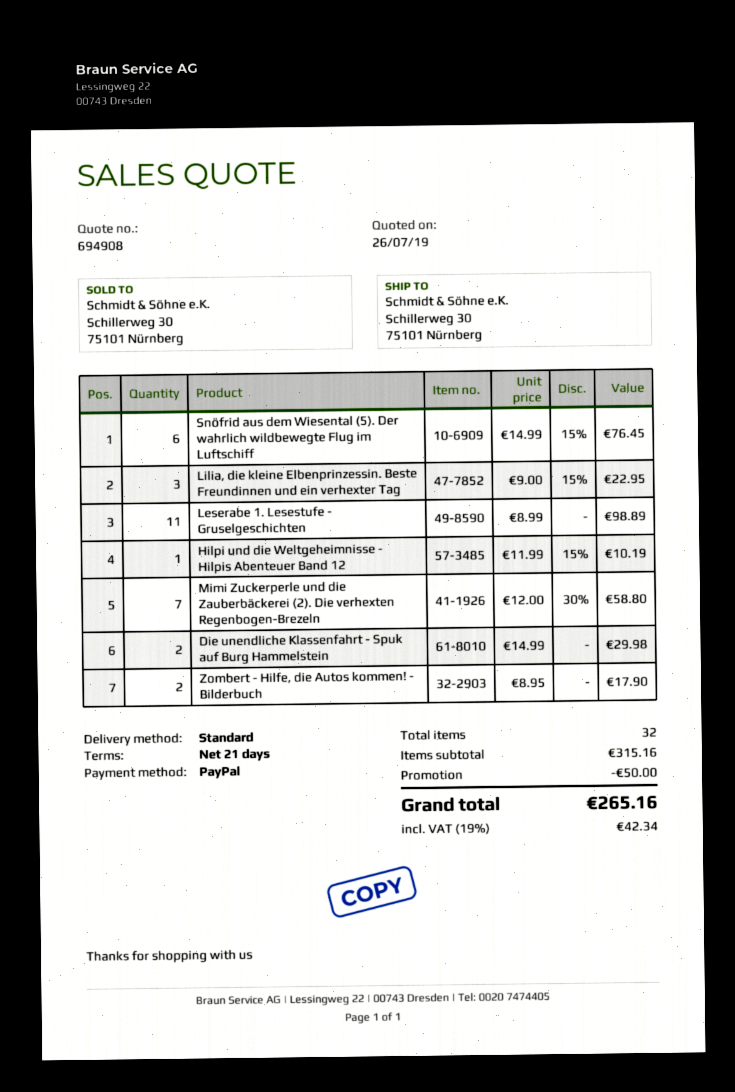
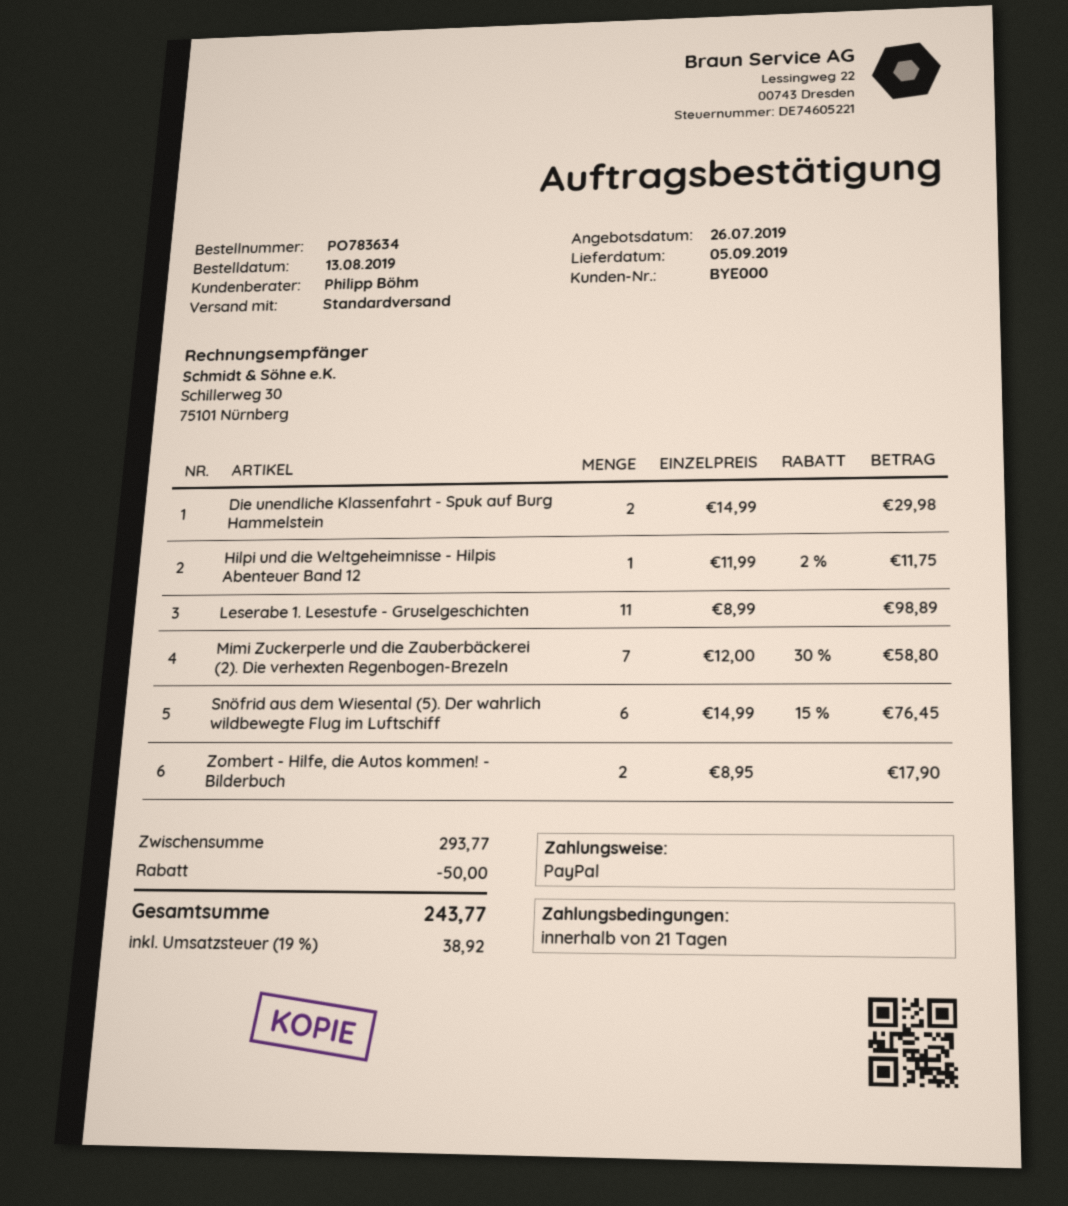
Lilia, die kleine Elbenprinzessin. Beste Freundinnen und ein verhexter Tag: 3 x 9.00 - 15% = 22.95 -> none
Hilpi und die Weltgeheimnisse - Hilpis Abenteuer Band 12: 1 x 11.99 - 15% = 10.19 -> 1 x 11.99 - 2% = 11.75
subtotal: 315.16 -> 293.77
tax: 19% = 42.34 -> 19% = 38.92
total: 265.16 -> 243.77

